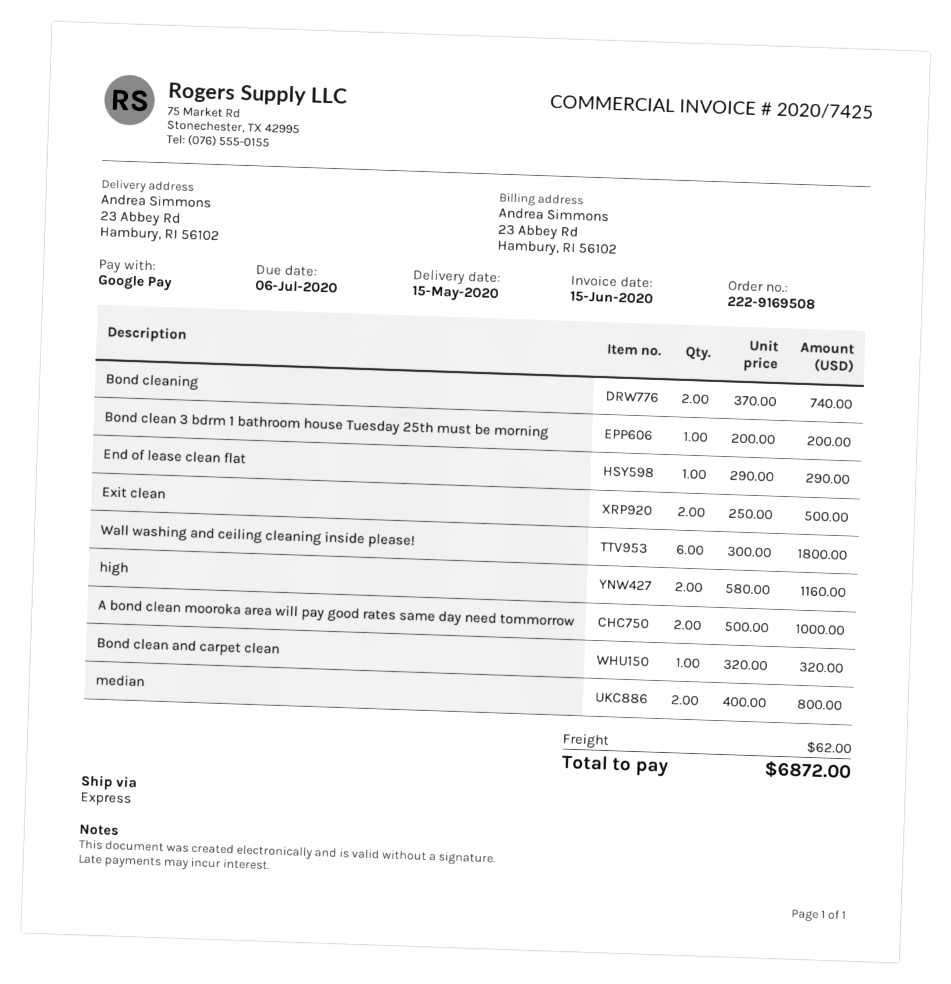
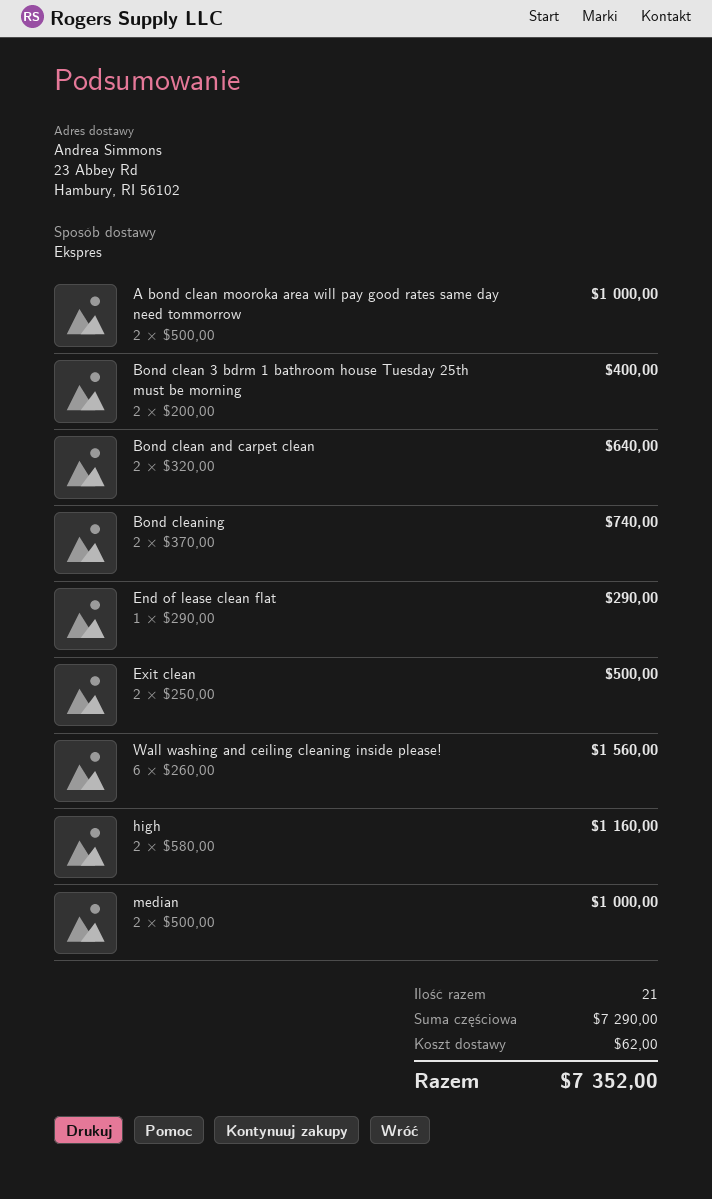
Bond clean 3 bdrm 1 bathroom house Tuesday 25th must be morning: 1 x 200.00 = 200.00 -> 2 x 200.00 = 400.00
Wall washing and ceiling cleaning inside please!: 6 x 300.00 = 1800.00 -> 6 x 260.00 = 1560.00
Bond clean and carpet clean: 1 x 320.00 = 320.00 -> 2 x 320.00 = 640.00
median: 2 x 400.00 = 800.00 -> 2 x 500.00 = 1000.00
total: 6872.00 -> 7352.00

